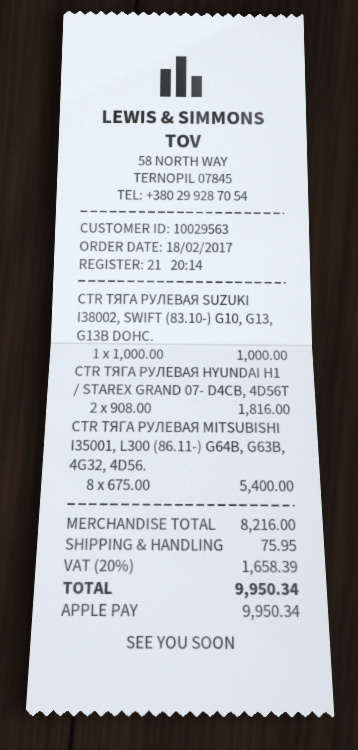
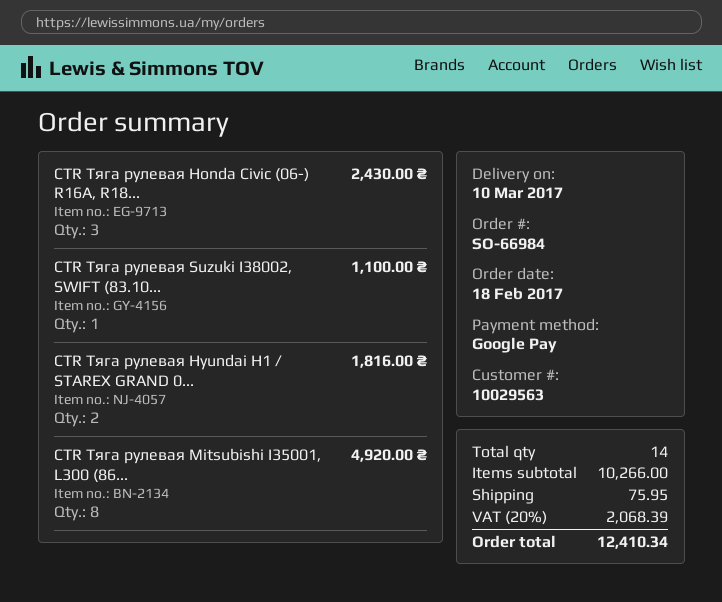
payment method: Apple Pay -> Google Pay
CTR ТЯГА РУЛЕВАЯ SUZUKI I38002, SWIFT (83.10-) G10, G13, G13B DOHC.: 1 for 1000.00 -> 1 for 1100.00
CTR ТЯГА РУЛЕВАЯ MITSUBISHI I35001, L300 (86.11-) G64B, G63B, 4G32, 4D56.: 8 for 5400.00 -> 8 for 4920.00
CTR Тяга рулевая Honda Civic (06-) R16A, R18...: none -> 3 for 2430.00
subtotal: 8216.00 -> 10266.00
tax: 20% = 1658.39 -> 20% = 2068.39
total: 9950.34 -> 12410.34

